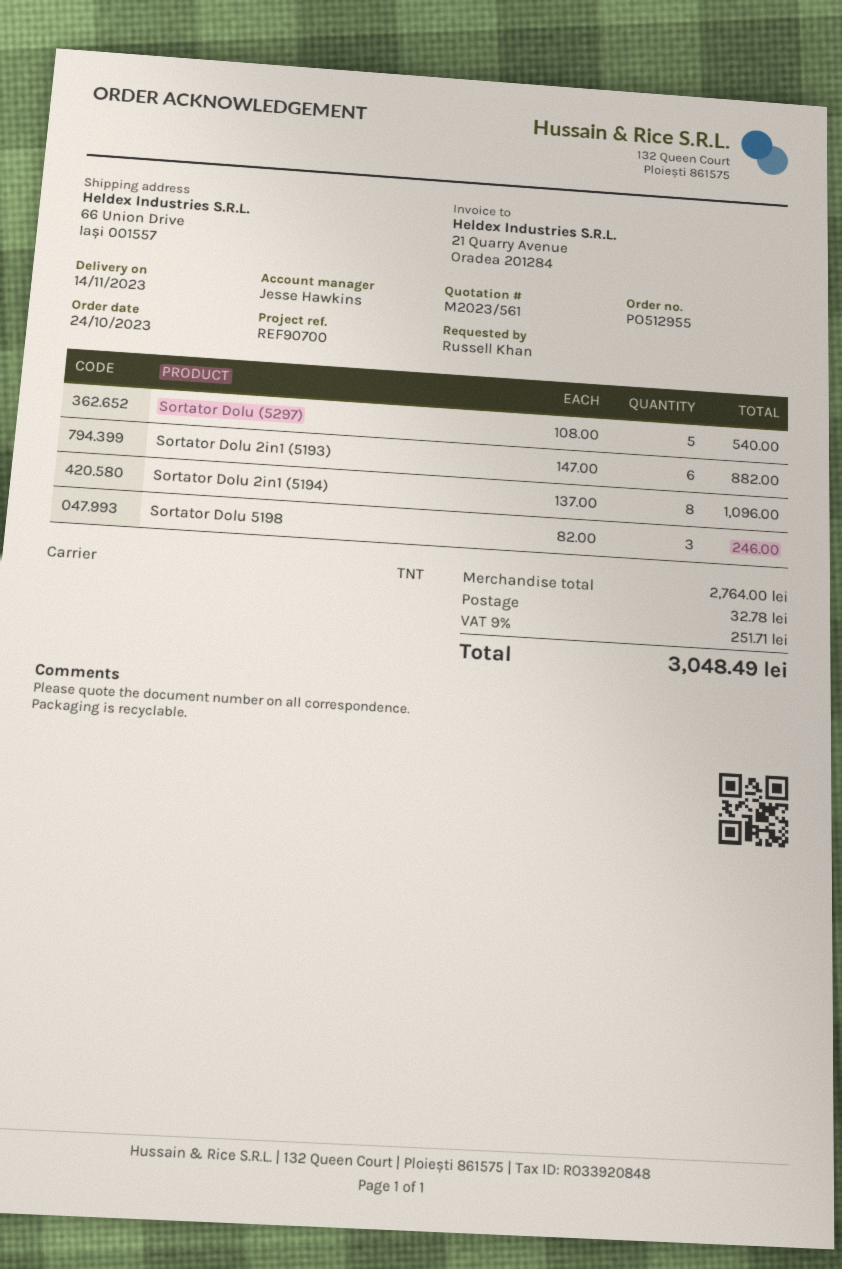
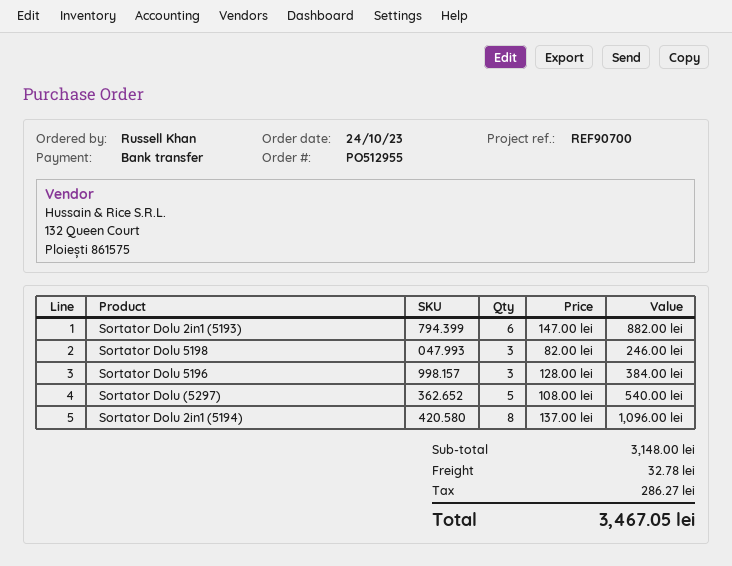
Sortator Dolu 5196: none -> 3 x 128.00 = 384.00
subtotal: 2764.00 -> 3148.00
tax: 251.71 -> 286.27
total: 3048.49 -> 3467.05

